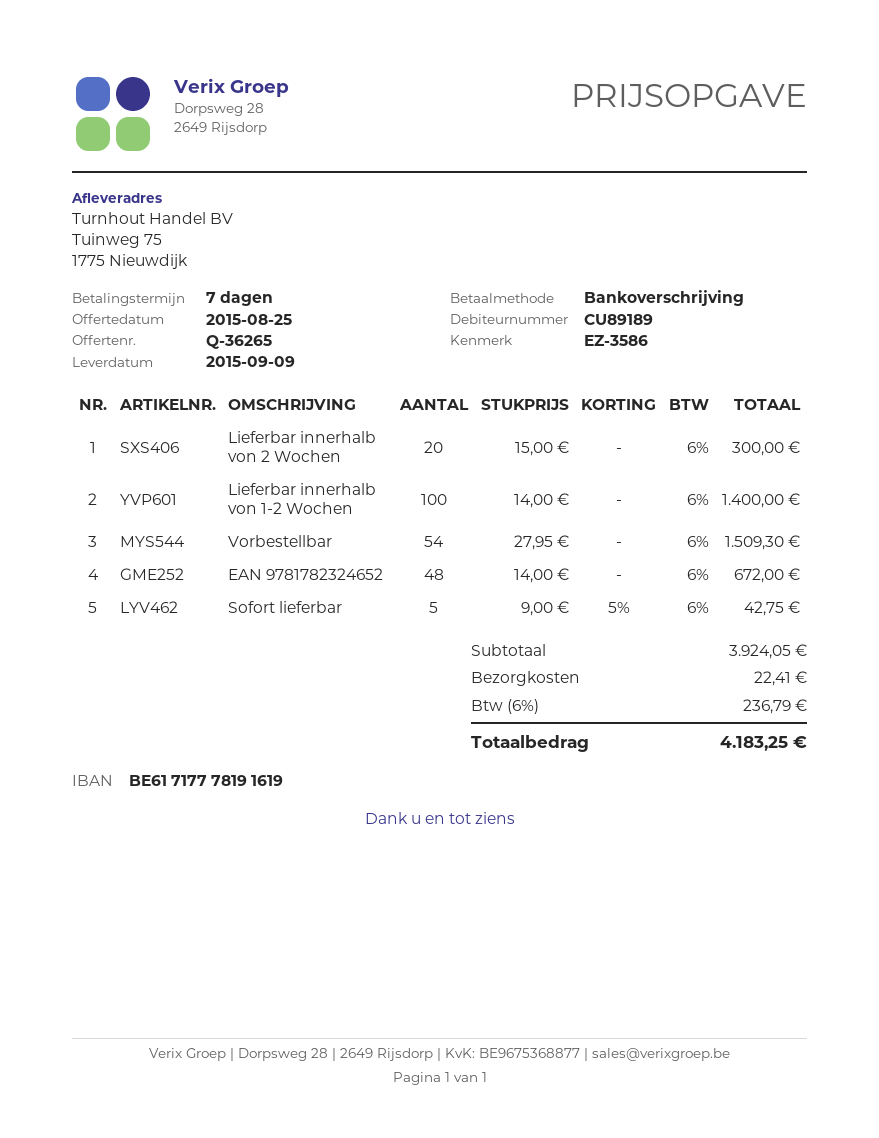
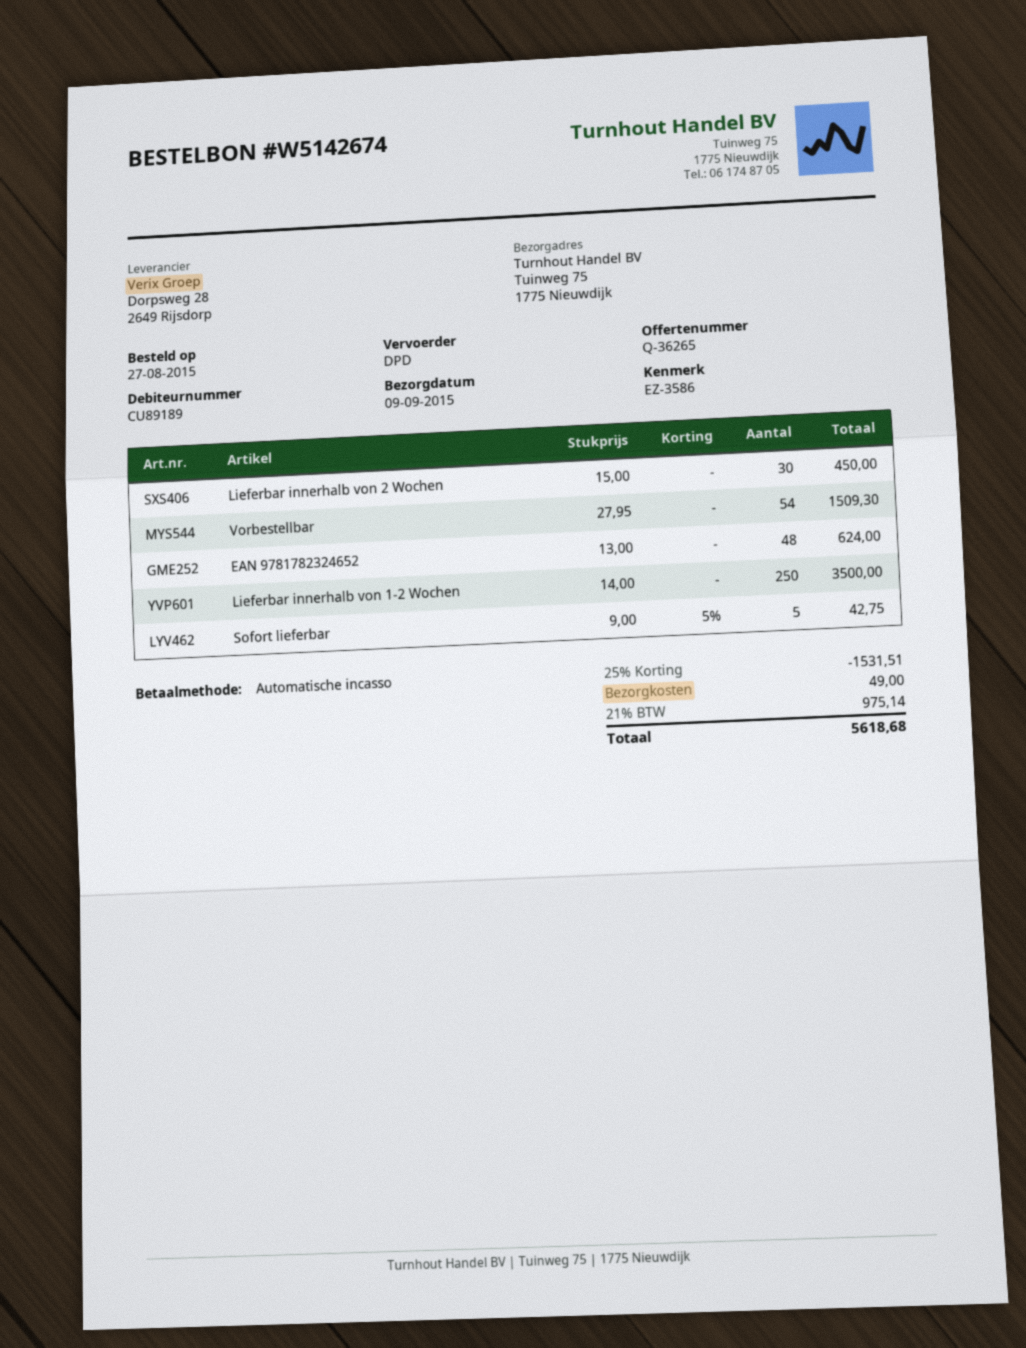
payment method: bank transfer -> direct debit
Lieferbar innerhalb von 2 Wochen: 20 x 15.00 = 300.00 -> 30 x 15.00 = 450.00
Lieferbar innerhalb von 1-2 Wochen: 100 x 14.00 = 1400.00 -> 250 x 14.00 = 3500.00
EAN 9781782324652: 48 x 14.00 = 672.00 -> 48 x 13.00 = 624.00
discount: none -> 25% = 1531.51
shipping: 22.41 -> 49.00
tax: 6% = 236.79 -> 21% = 975.14
total: 4183.25 -> 5618.68

